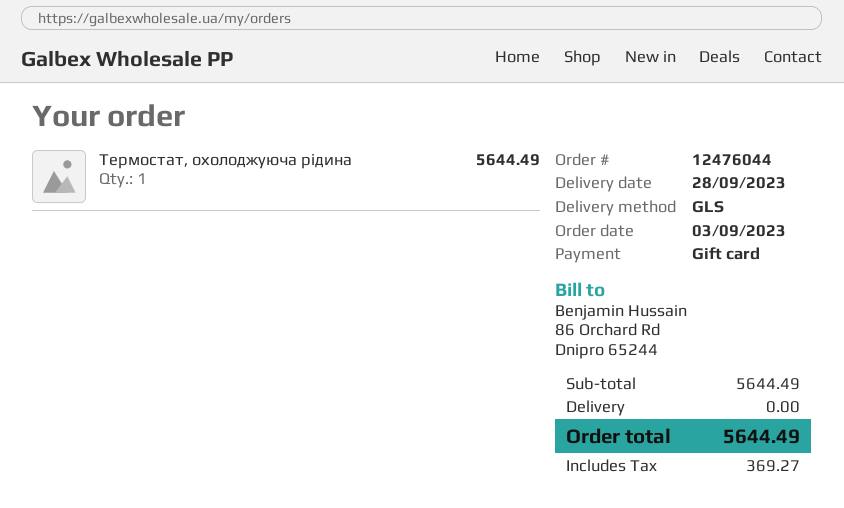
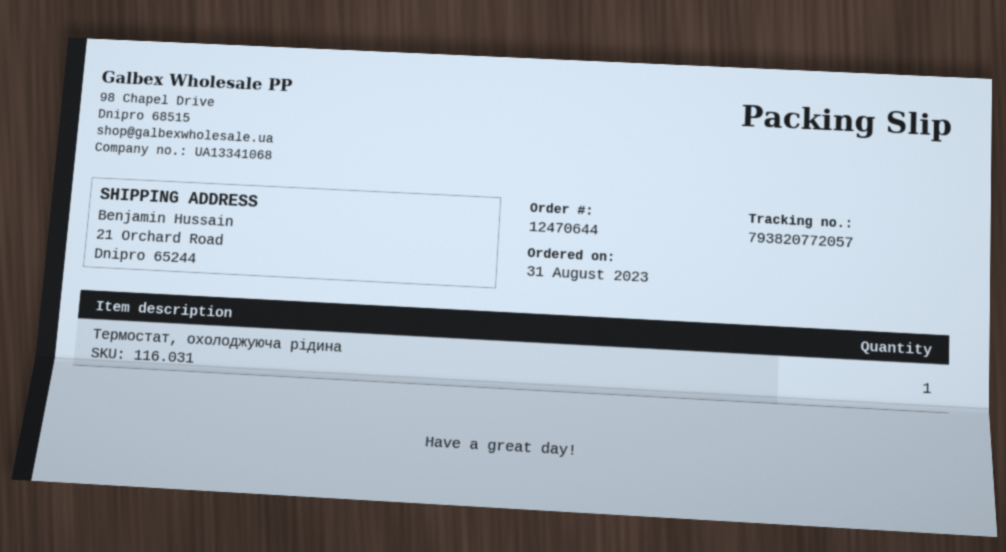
order number: 12476044 -> 12470644
order date: 2023-09-03 -> 2023-08-31

